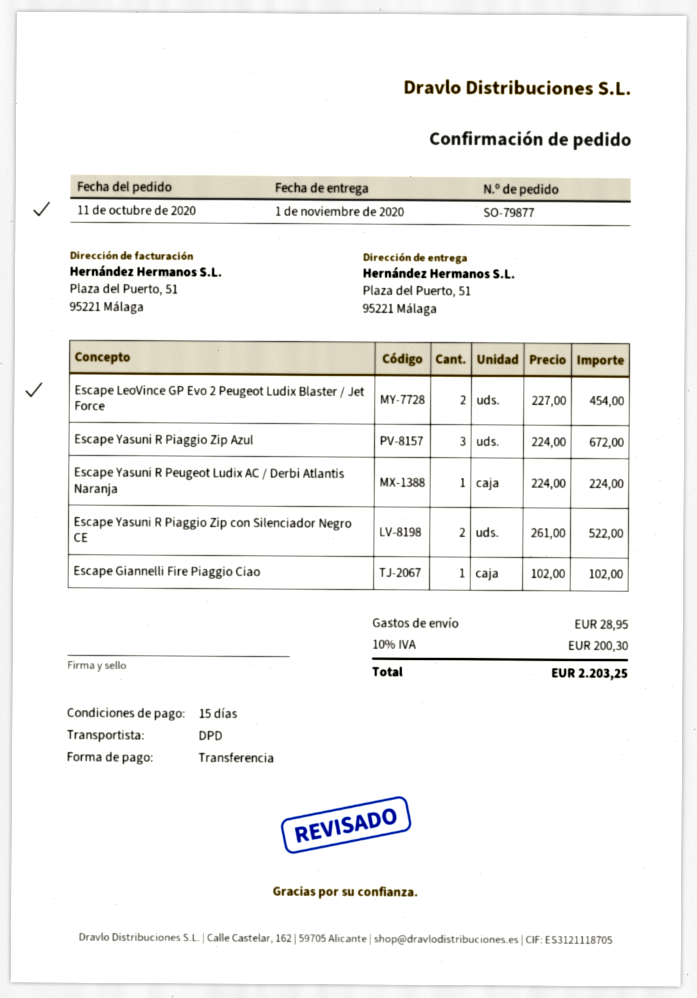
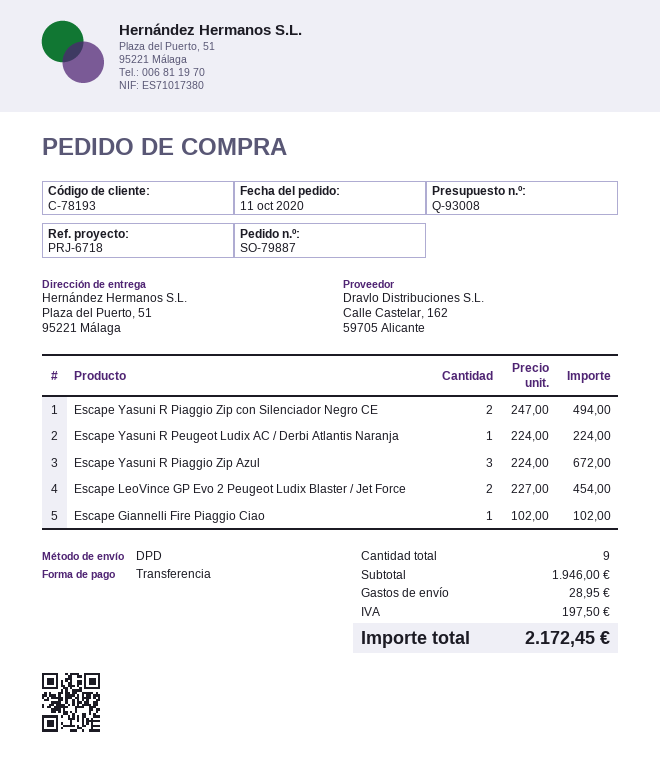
order number: SO-79877 -> SO-79887
Escape Yasuni R Piaggio Zip con Silenciador Negro CE: 2 x 261.00 = 522.00 -> 2 x 247.00 = 494.00
tax: 200.30 -> 197.50
total: 2203.25 -> 2172.45

